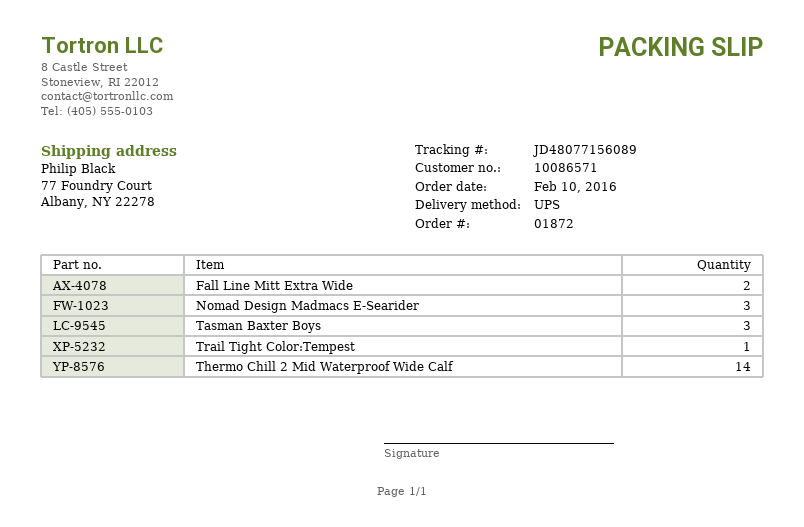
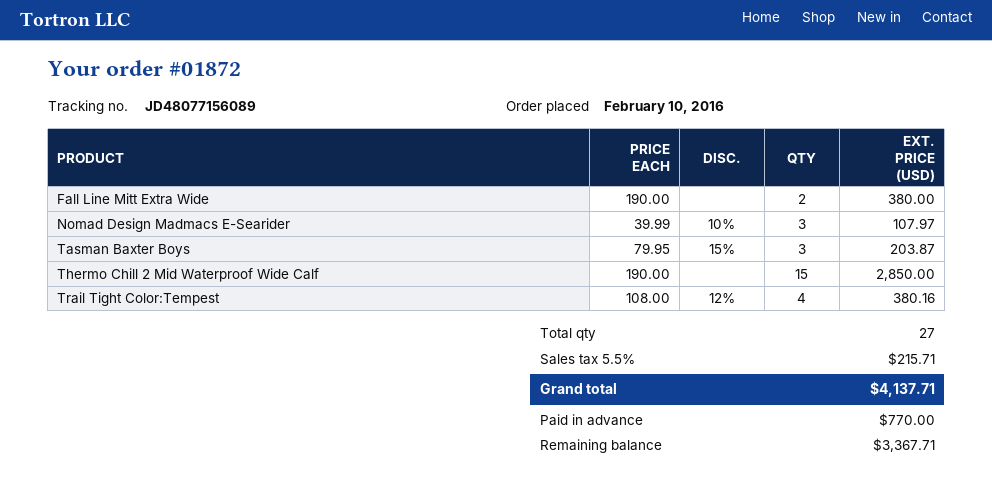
Trail Tight Color:Tempest: 1 -> 4
Thermo Chill 2 Mid Waterproof Wide Calf: 14 -> 15

